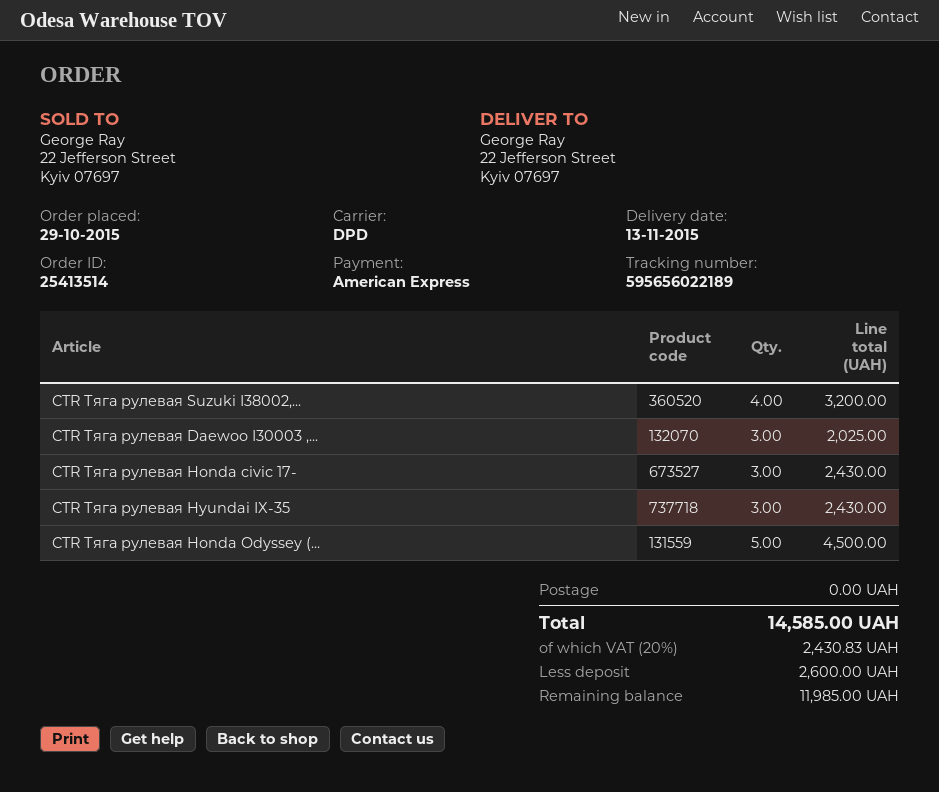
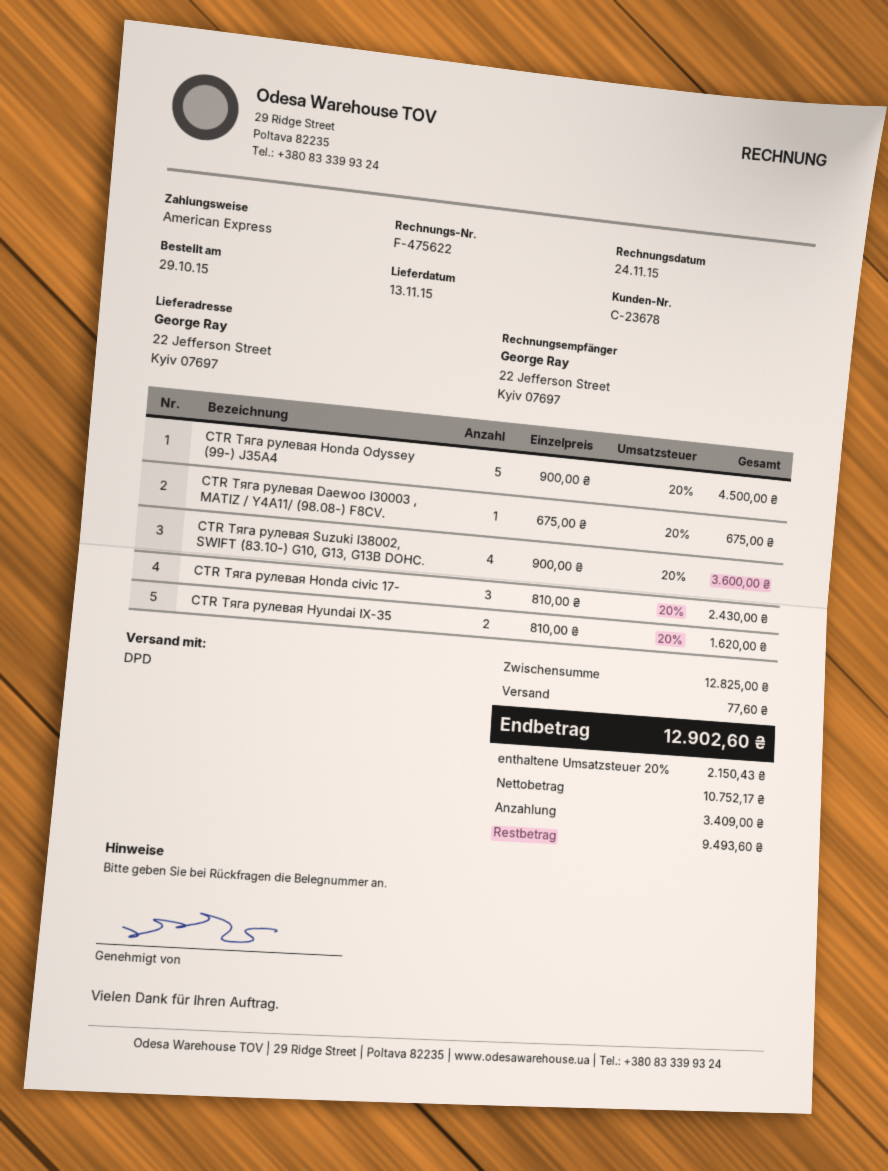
CTR Тяга рулевая Suzuki I38002,...: 4 for 3200.00 -> 4 for 3600.00
CTR Тяга рулевая Daewoo I30003 ,...: 3 for 2025.00 -> 1 for 675.00
CTR Тяга рулевая Hyundai IX-35: 3 for 2430.00 -> 2 for 1620.00
shipping: 0.00 -> 77.60
tax: 20% = 2430.83 -> 20% = 2150.43
total: 14585.00 -> 12902.60
deposit: 2600.00 -> 3409.00
balance: 11985.00 -> 9493.60

